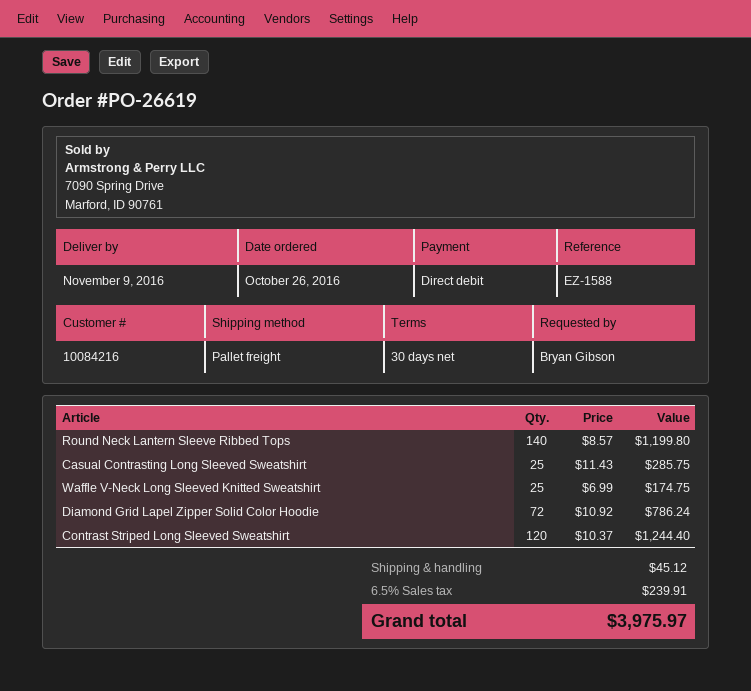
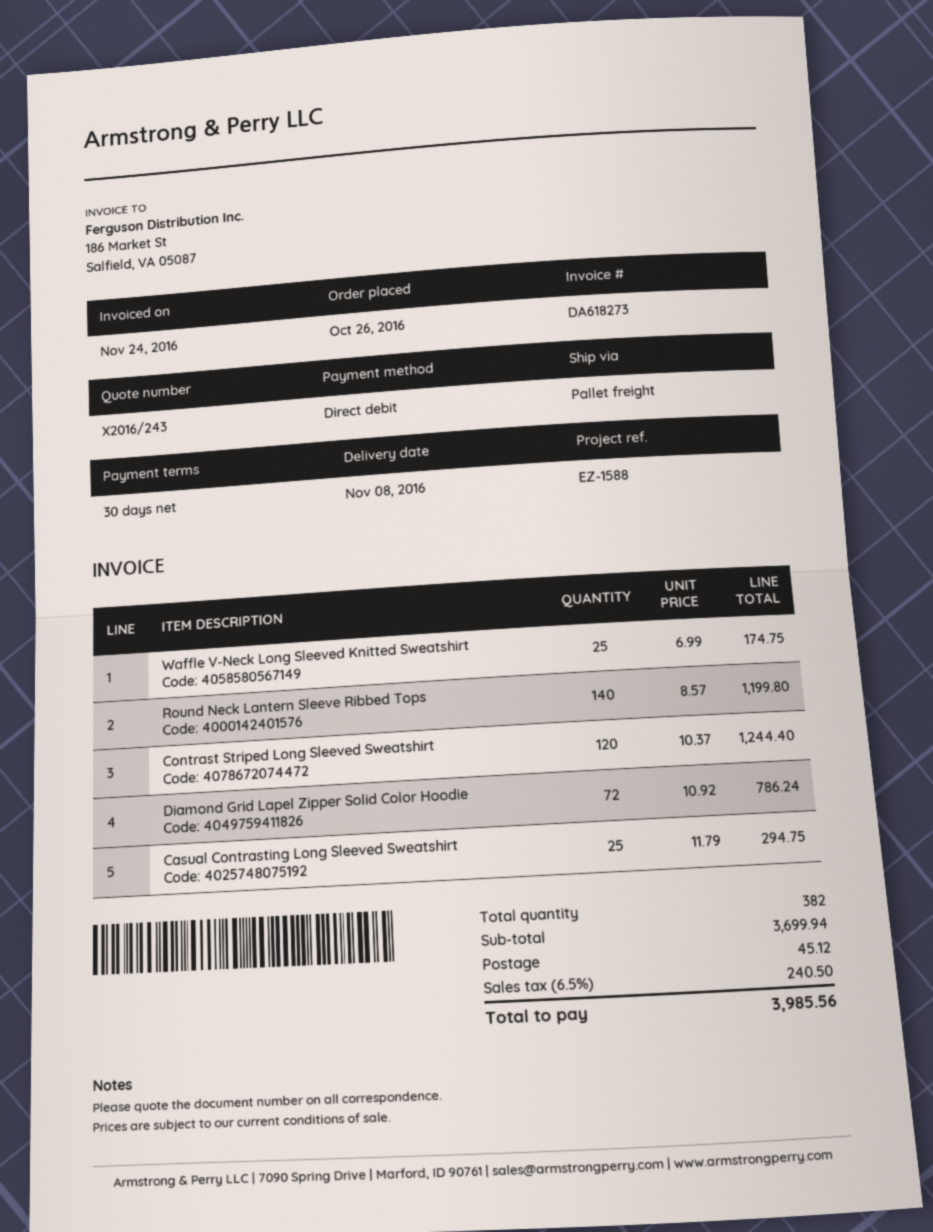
delivery date: 2016-11-09 -> 2016-11-08
Casual Contrasting Long Sleeved Sweatshirt: 25 x 11.43 = 285.75 -> 25 x 11.79 = 294.75
tax: 6.5% = 239.91 -> 6.5% = 240.50
total: 3975.97 -> 3985.56

